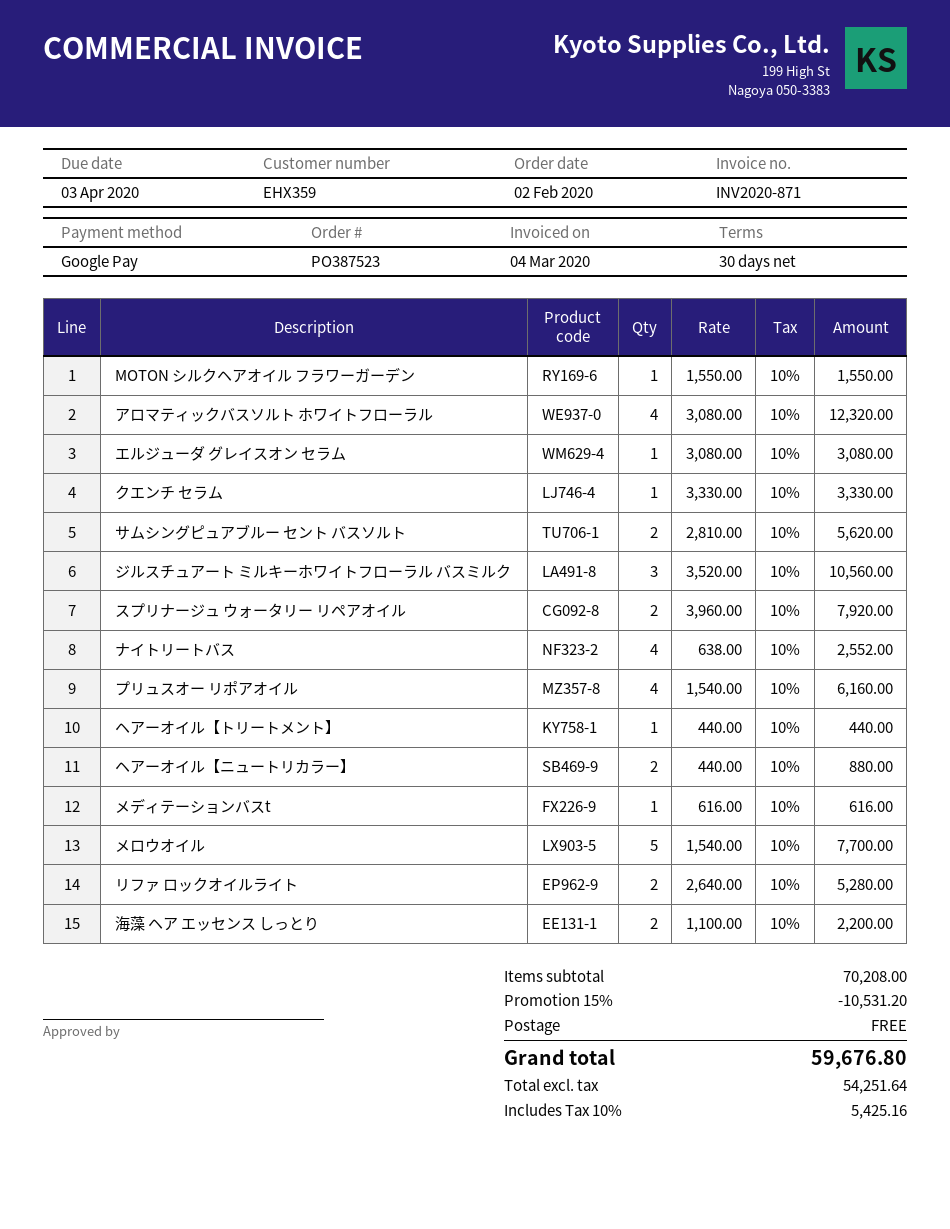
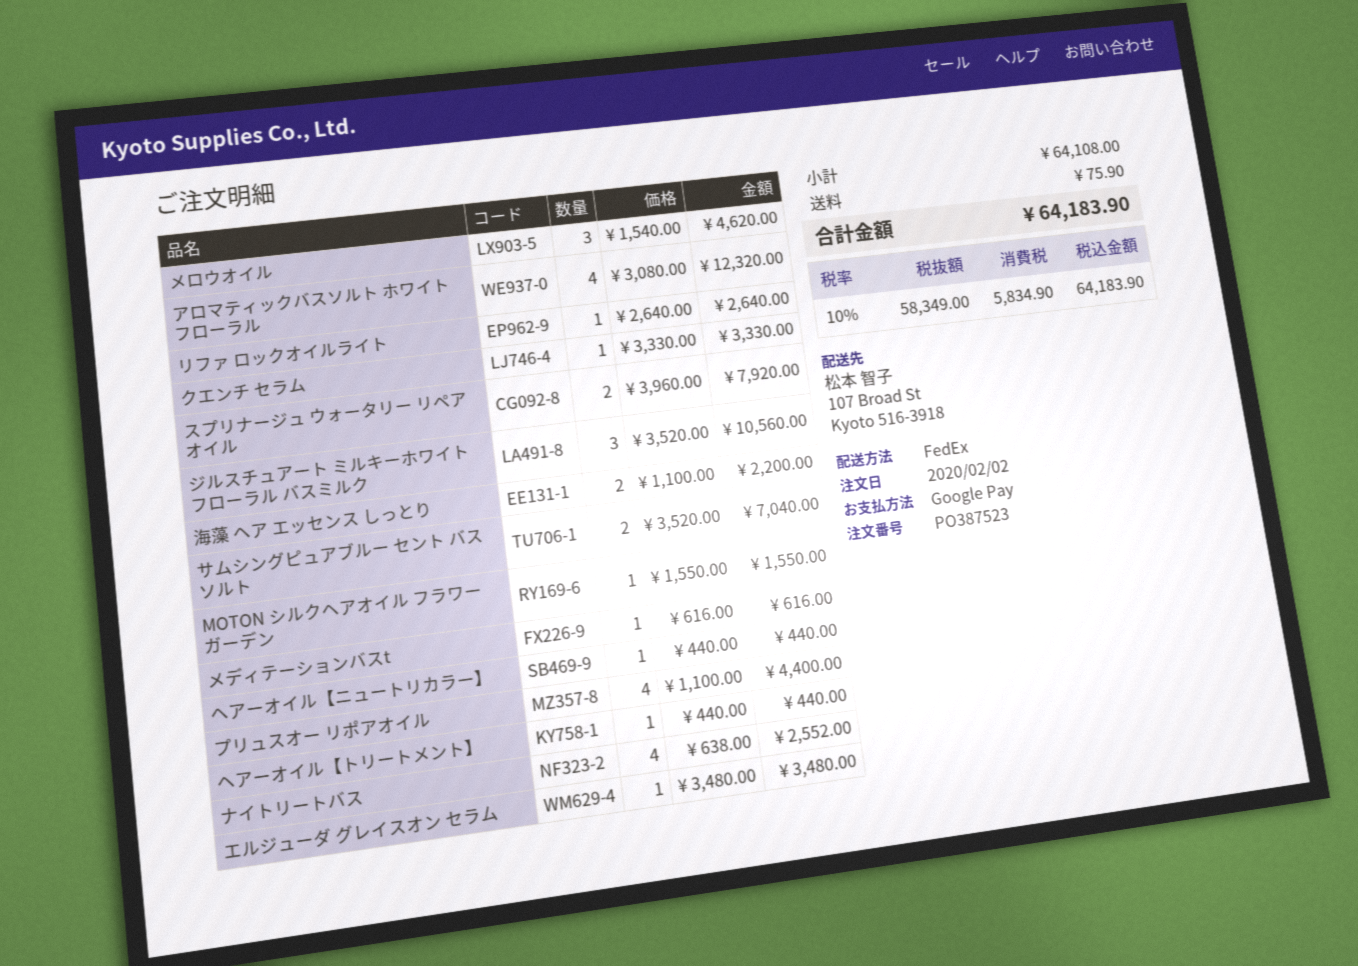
エルジューダ グレイスオン セラム: 1 x 3080.00 = 3080.00 -> 1 x 3480.00 = 3480.00
サムシングピュアブルー セント バスソルト: 2 x 2810.00 = 5620.00 -> 2 x 3520.00 = 7040.00
プリュスオー リポアオイル: 4 x 1540.00 = 6160.00 -> 4 x 1100.00 = 4400.00
ヘアーオイル【ニュートリカラー】: 2 x 440.00 = 880.00 -> 1 x 440.00 = 440.00
メロウオイル: 5 x 1540.00 = 7700.00 -> 3 x 1540.00 = 4620.00
リファ ロックオイルライト: 2 x 2640.00 = 5280.00 -> 1 x 2640.00 = 2640.00
subtotal: 70208.00 -> 64108.00
discount: 15% = 10531.20 -> none
shipping: 0.00 -> 75.90
net: 54251.64 -> 58349.00
tax: 10% = 5425.16 -> 10% = 5834.90
total: 59676.80 -> 64183.90

